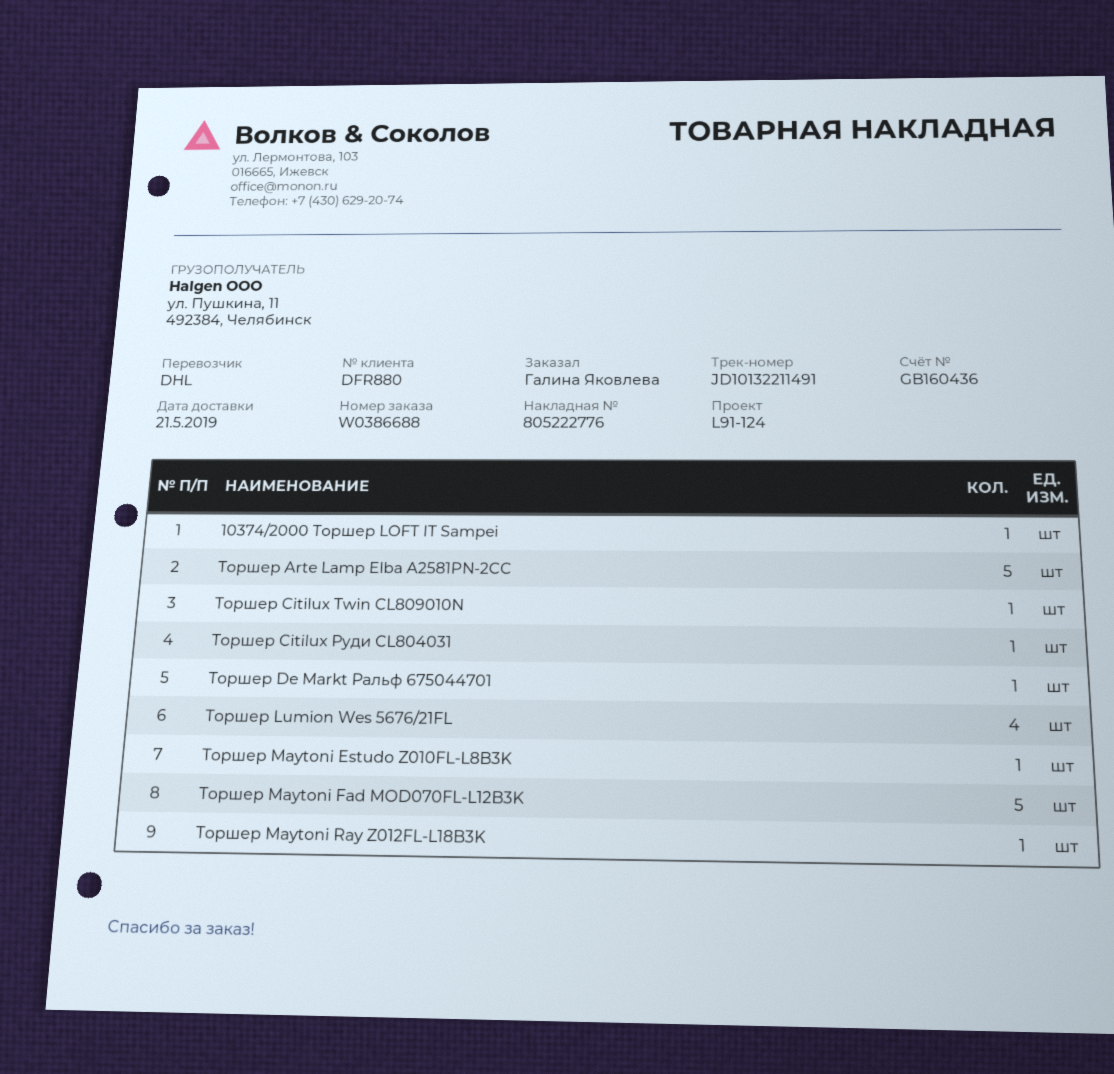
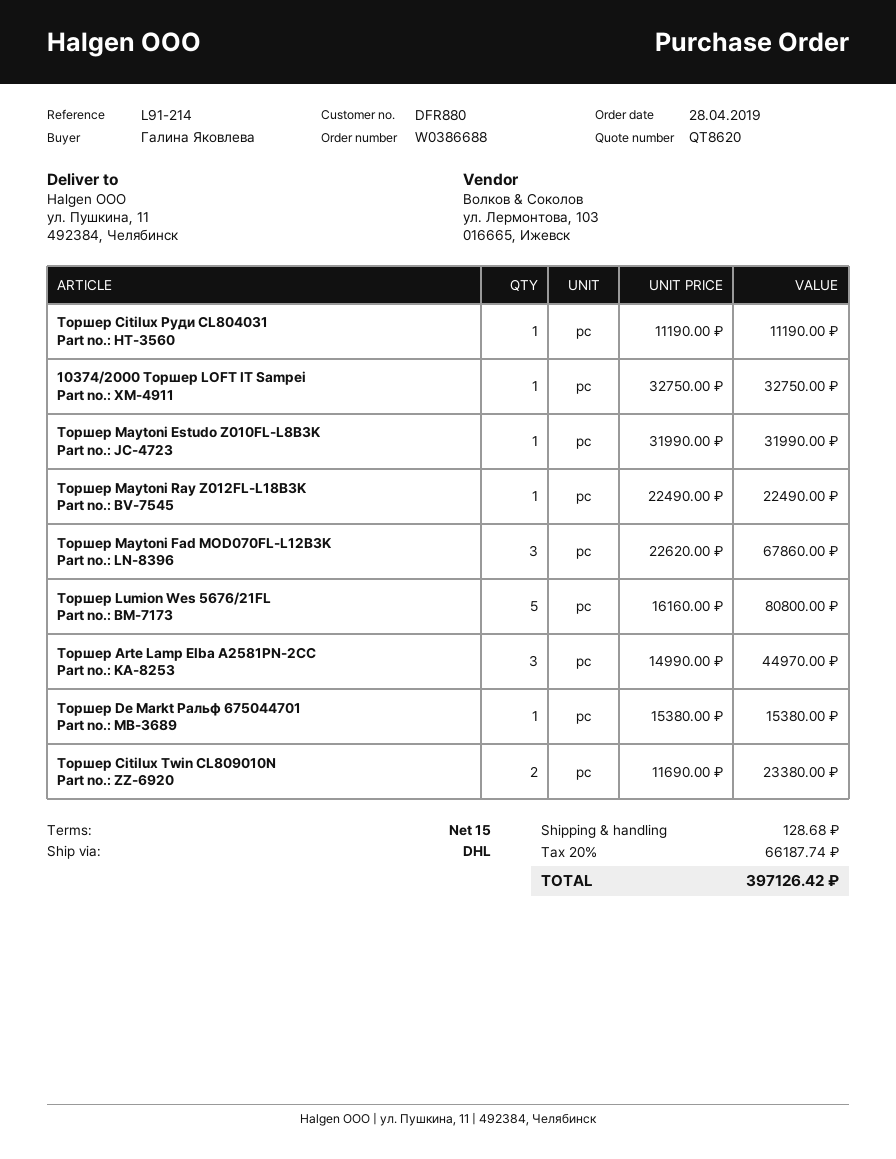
reference: L91-124 -> L91-214
Торшер Arte Lamp Elba A2581PN-2CC: 5 -> 3
Торшер Citilux Twin CL809010N: 1 -> 2
Торшер Lumion Wes 5676/21FL: 4 -> 5
Торшер Maytoni Fad MOD070FL-L12B3K: 5 -> 3

